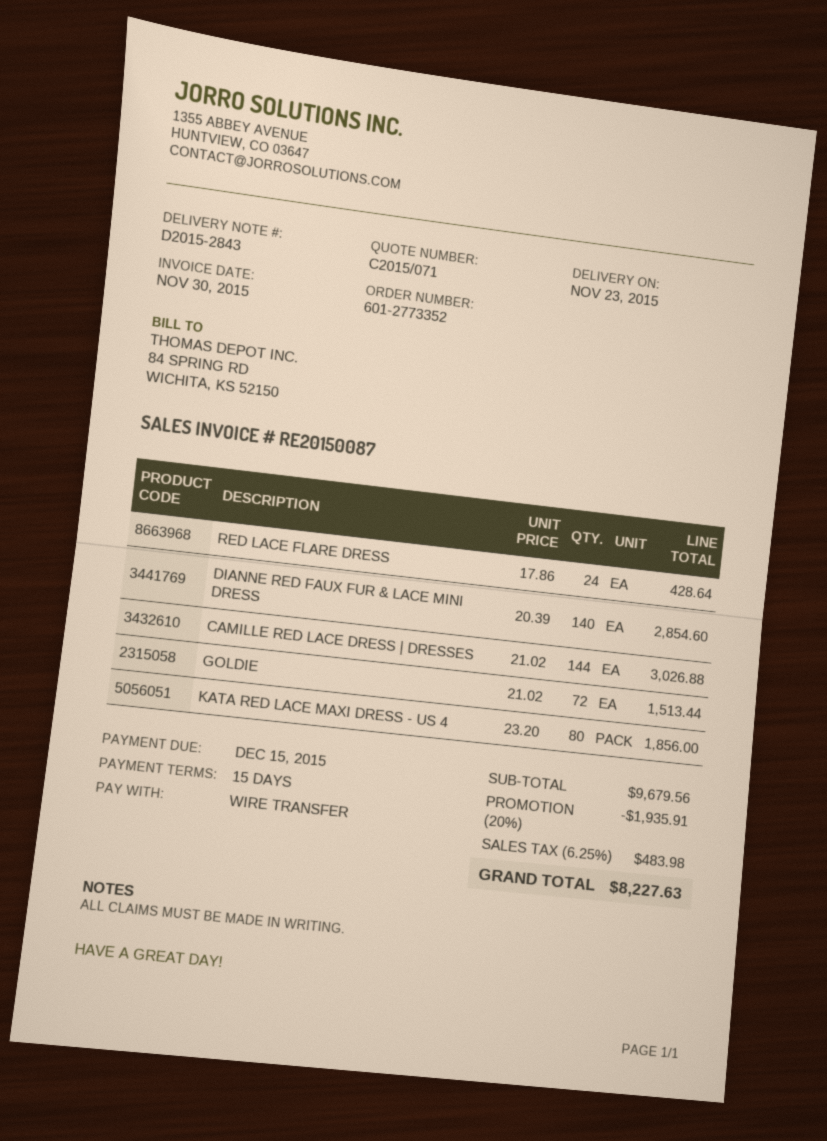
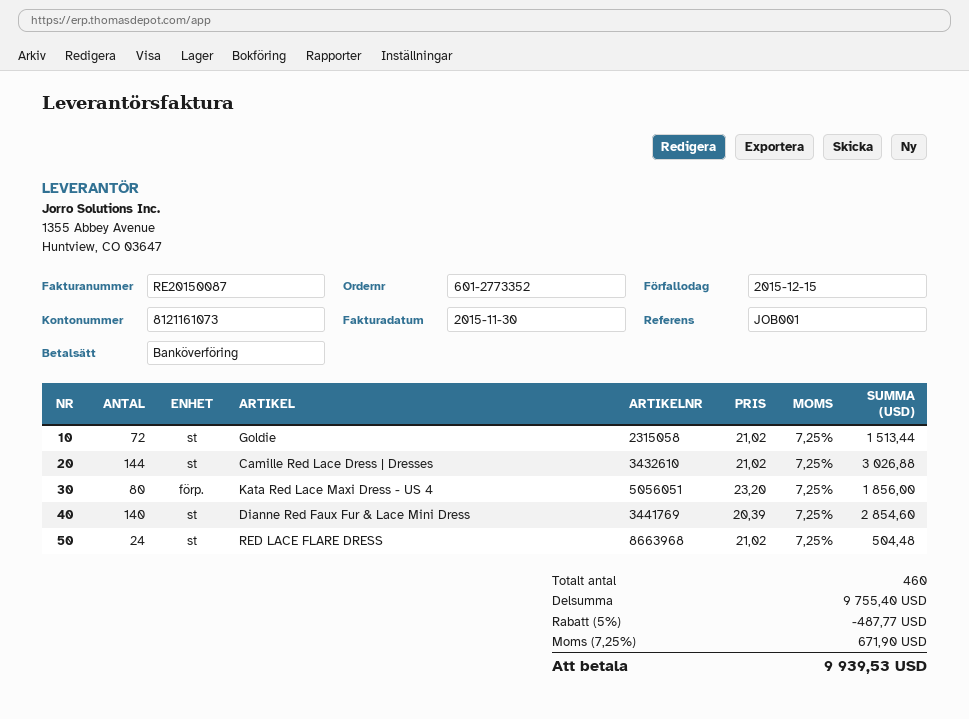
RED LACE FLARE DRESS: 24 x 17.86 = 428.64 -> 24 x 21.02 = 504.48
subtotal: 9679.56 -> 9755.40
discount: 20% = 1935.91 -> 5% = 487.77
tax: 6.25% = 483.98 -> 7.25% = 671.90
total: 8227.63 -> 9939.53

